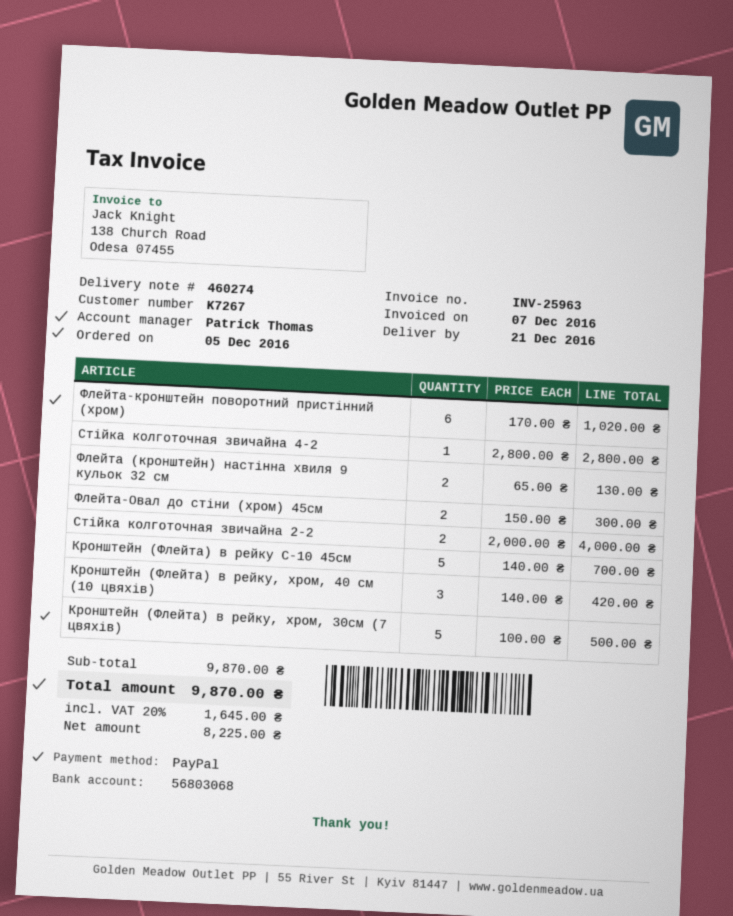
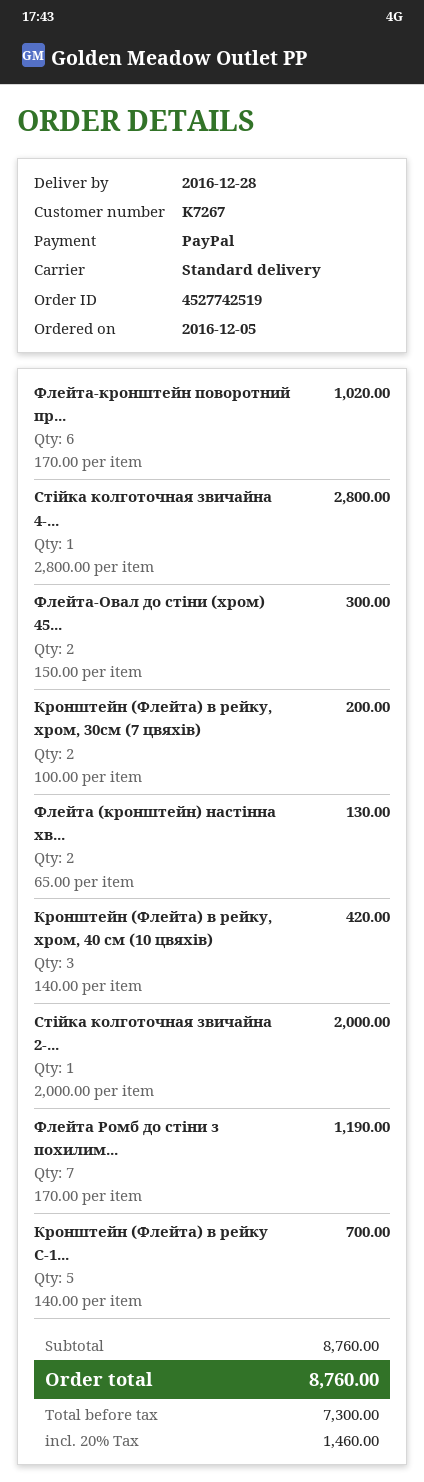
delivery date: 2016-12-21 -> 2016-12-28
Стійка колготочная звичайна 2-2: 2 x 2000.00 = 4000.00 -> 1 x 2000.00 = 2000.00
Кронштейн (Флейта) в рейку, хром, 30см (7 цвяхів): 5 x 100.00 = 500.00 -> 2 x 100.00 = 200.00
Флейта Ромб до стіни з похилим...: none -> 7 x 170.00 = 1190.00
subtotal: 9870.00 -> 8760.00
net: 8225.00 -> 7300.00
tax: 20% = 1645.00 -> 20% = 1460.00
total: 9870.00 -> 8760.00

